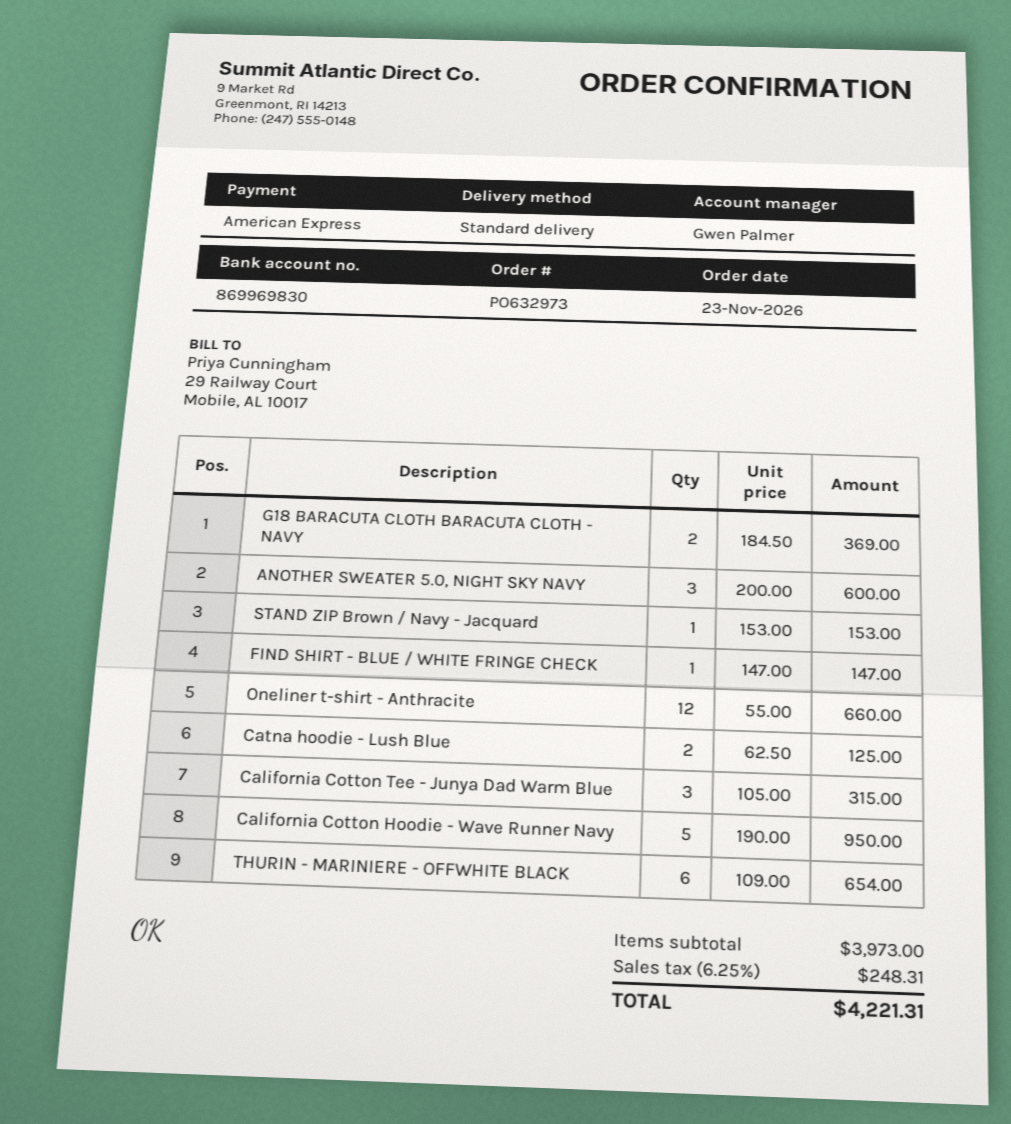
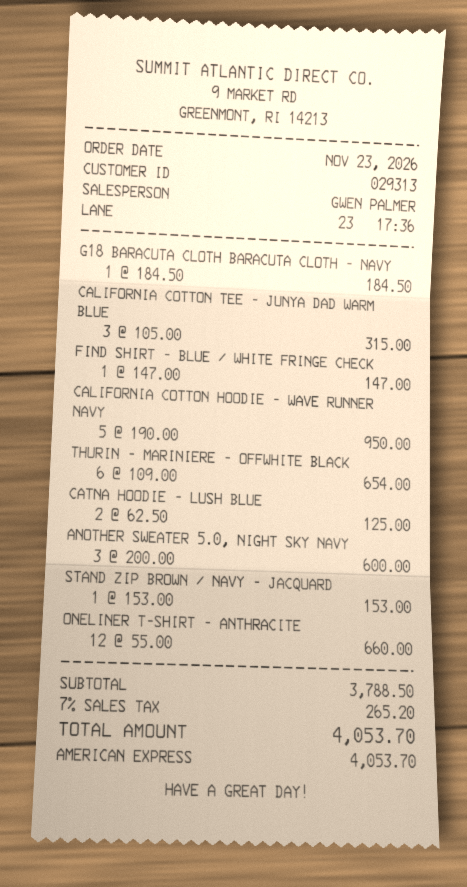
G18 BARACUTA CLOTH BARACUTA CLOTH - NAVY: 2 x 184.50 = 369.00 -> 1 x 184.50 = 184.50
subtotal: 3973.00 -> 3788.50
tax: 6.25% = 248.31 -> 7% = 265.20
total: 4221.31 -> 4053.70

